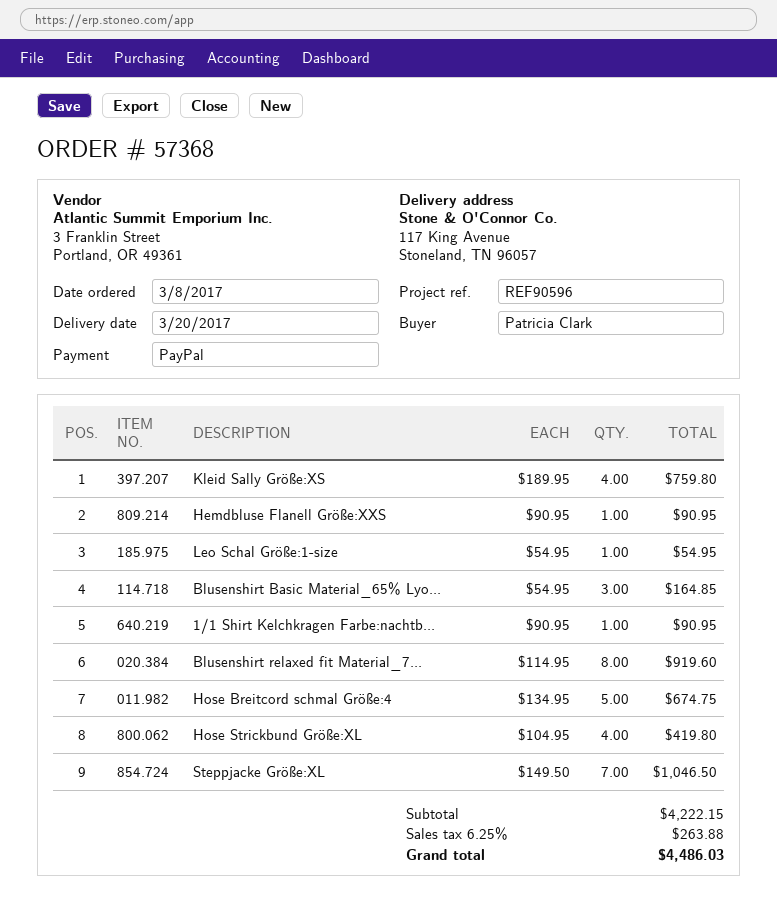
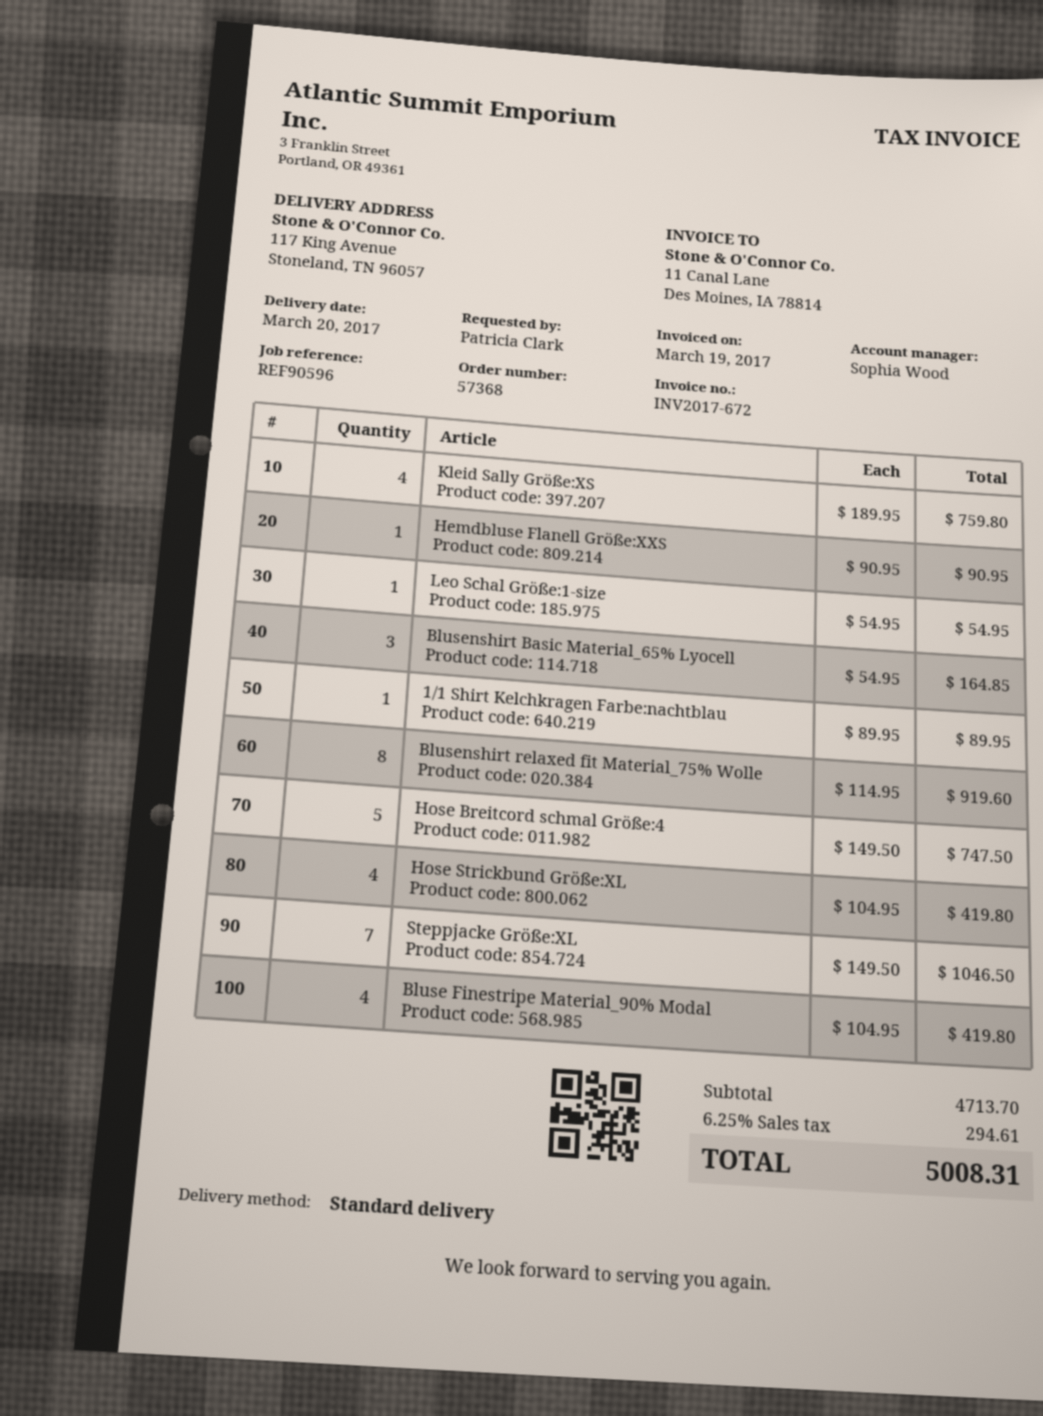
1/1 Shirt Kelchkragen Farbe:nachtb...: 1 x 90.95 = 90.95 -> 1 x 89.95 = 89.95
Hose Breitcord schmal Größe:4: 5 x 134.95 = 674.75 -> 5 x 149.50 = 747.50
Bluse Finestripe Material_90% Modal: none -> 4 x 104.95 = 419.80
subtotal: 4222.15 -> 4713.70
tax: 6.25% = 263.88 -> 6.25% = 294.61
total: 4486.03 -> 5008.31

